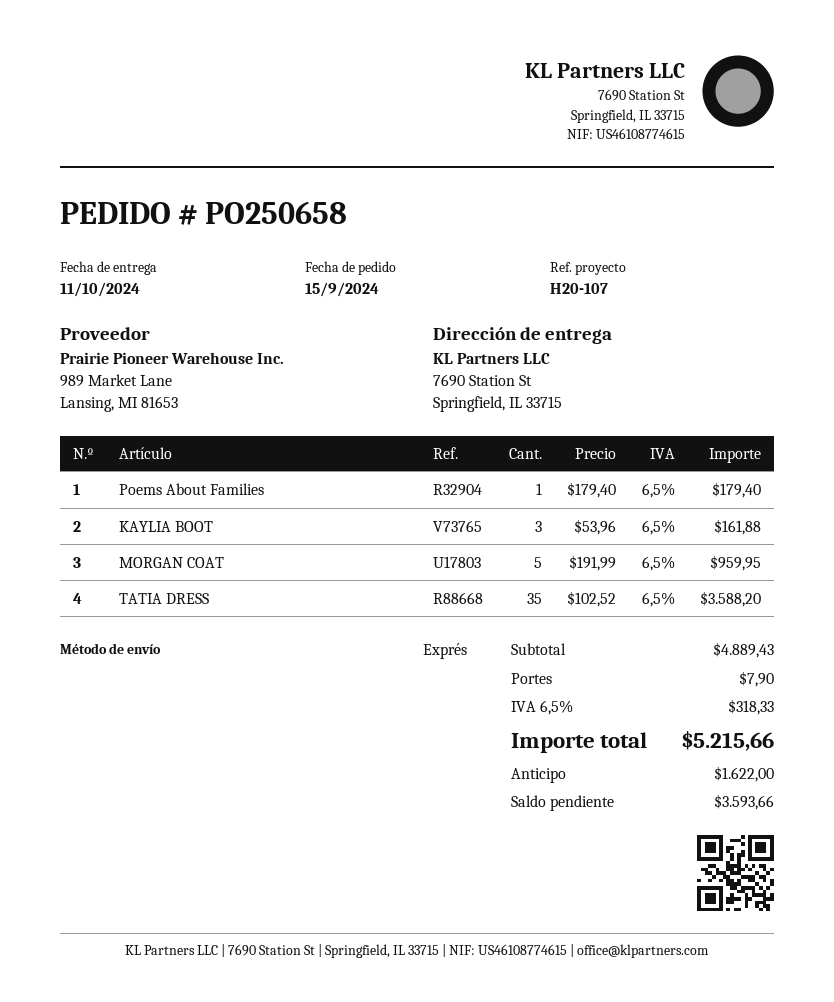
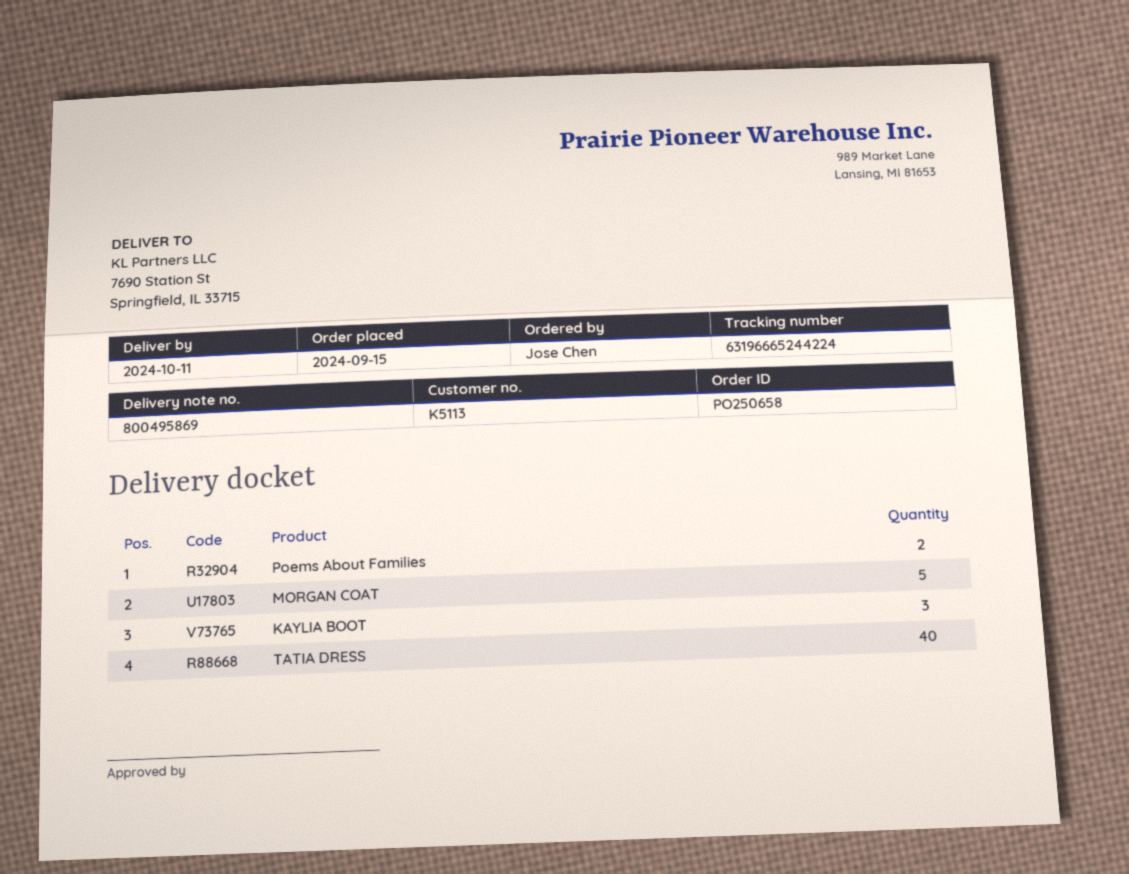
Poems About Families: 1 -> 2
TATIA DRESS: 35 -> 40

